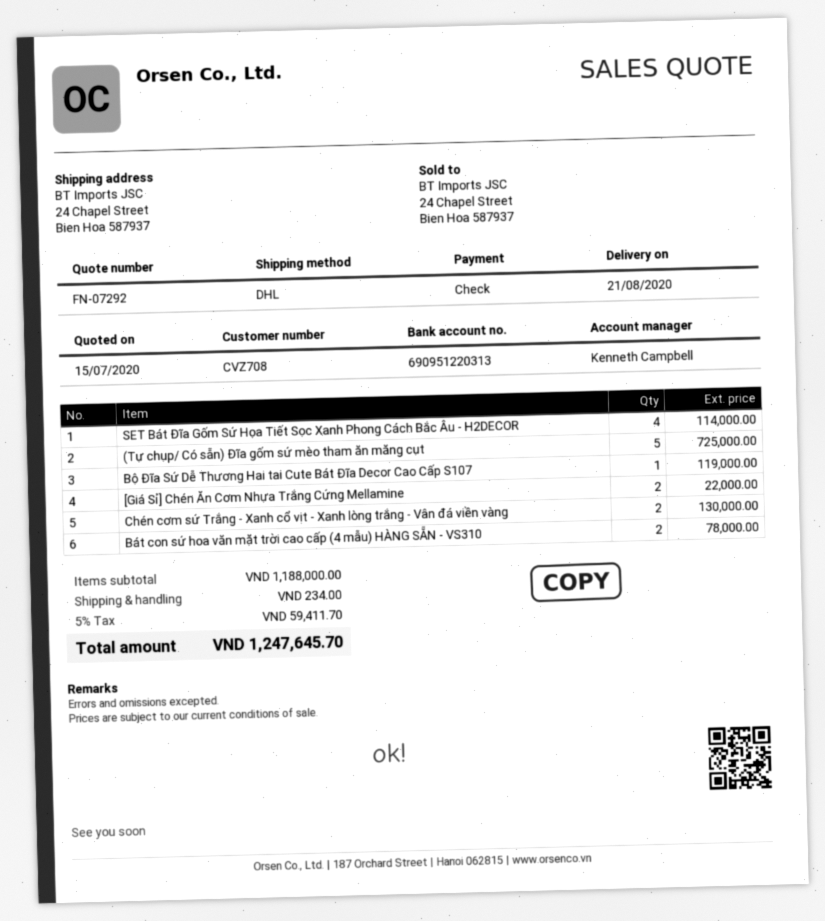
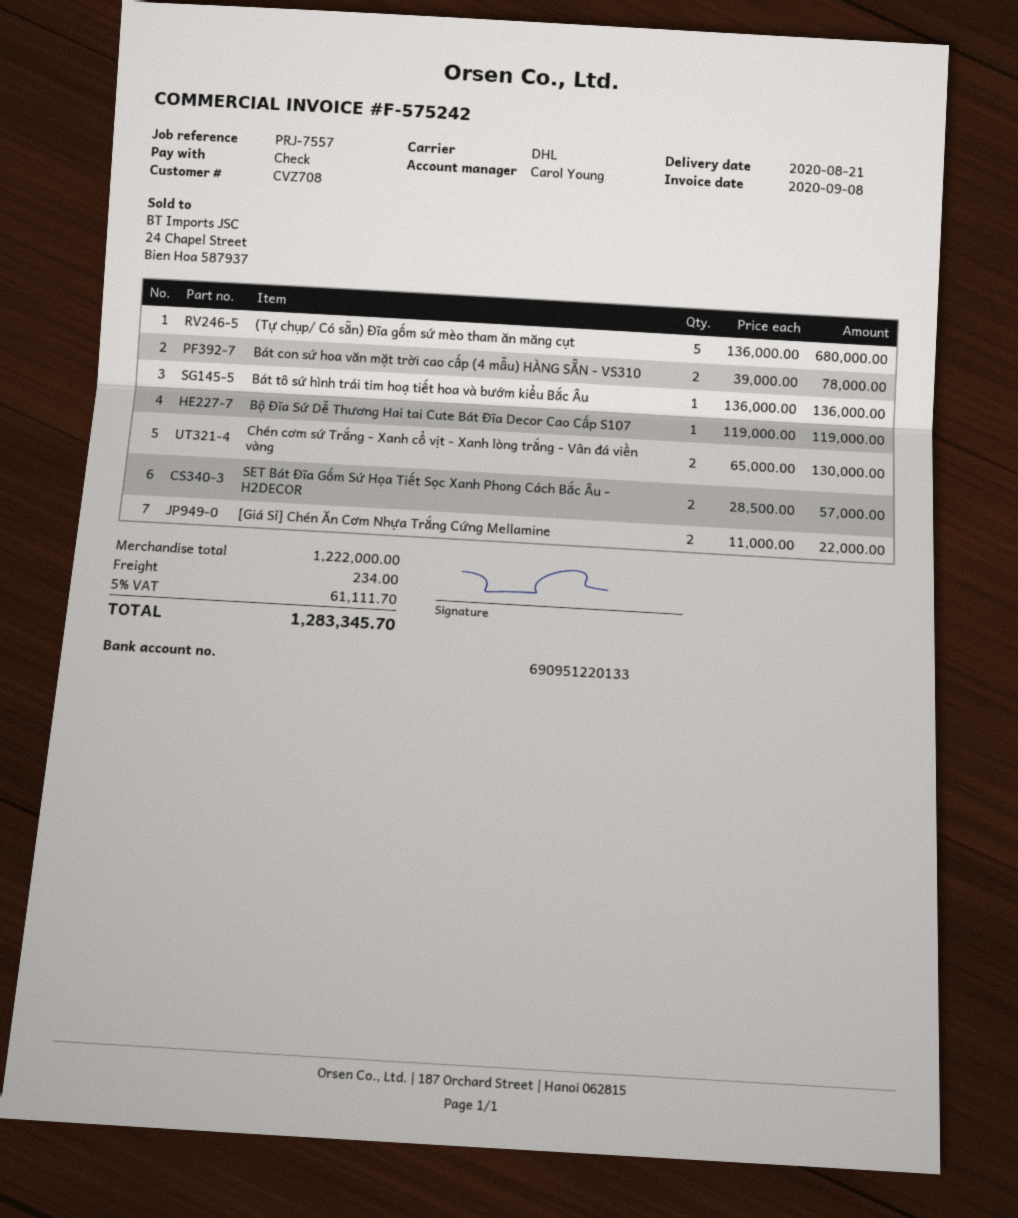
sales rep: Kenneth Campbell -> Carol Young
bank account: 690951220313 -> 690951220133
SET Bát Đĩa Gốm Sứ Họa Tiết Sọc Xanh Phong Cách Bắc Âu - H2DECOR: 4 for 114000.00 -> 2 for 57000.00
(Tự chụp/ Có sẵn) Đĩa gốm sứ mèo tham ăn măng cụt: 5 for 725000.00 -> 5 for 680000.00
Bát tô sứ hình trái tim hoạ tiết hoa và bướm kiểu Bắc Âu: none -> 1 for 136000.00
subtotal: 1188000.00 -> 1222000.00
tax: 5% = 59411.70 -> 5% = 61111.70
total: 1247645.70 -> 1283345.70

